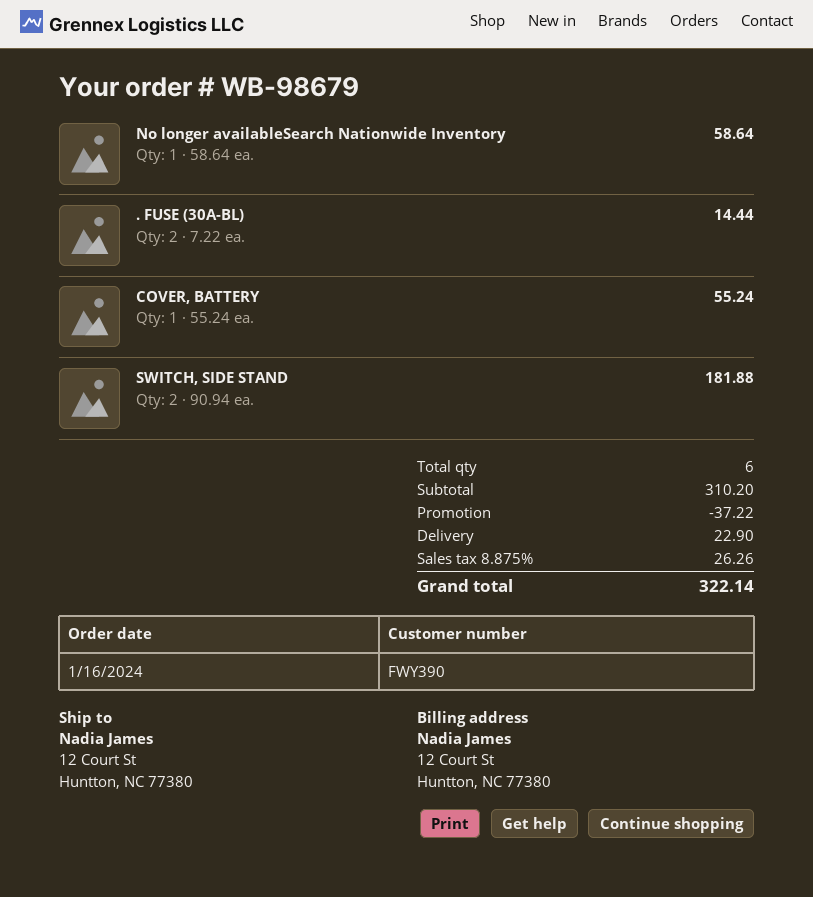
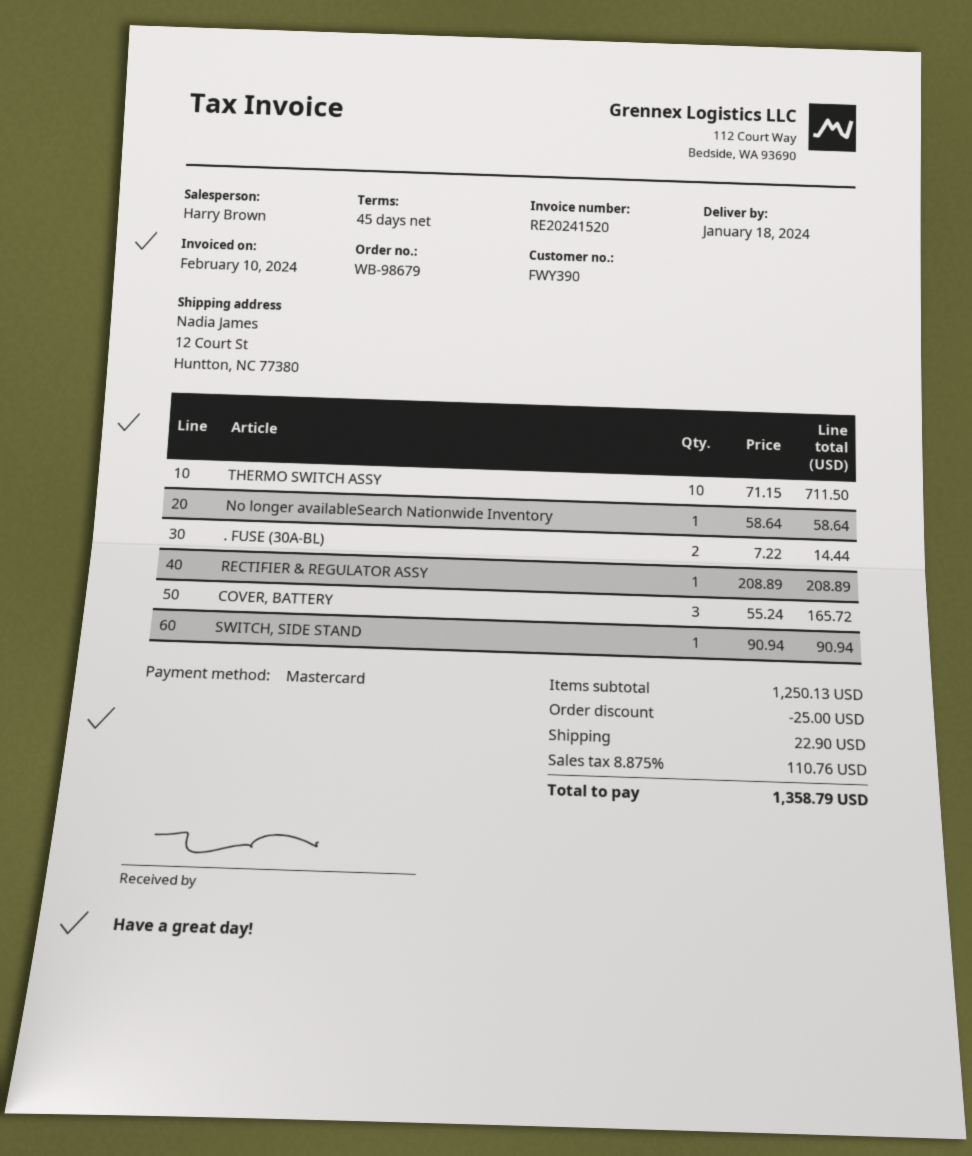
COVER, BATTERY: 1 x 55.24 = 55.24 -> 3 x 55.24 = 165.72
SWITCH, SIDE STAND: 2 x 90.94 = 181.88 -> 1 x 90.94 = 90.94
THERMO SWITCH ASSY: none -> 10 x 71.15 = 711.50
RECTIFIER & REGULATOR ASSY: none -> 1 x 208.89 = 208.89
subtotal: 310.20 -> 1250.13
discount: 37.22 -> 25.00
tax: 8.875% = 26.26 -> 8.875% = 110.76
total: 322.14 -> 1358.79

